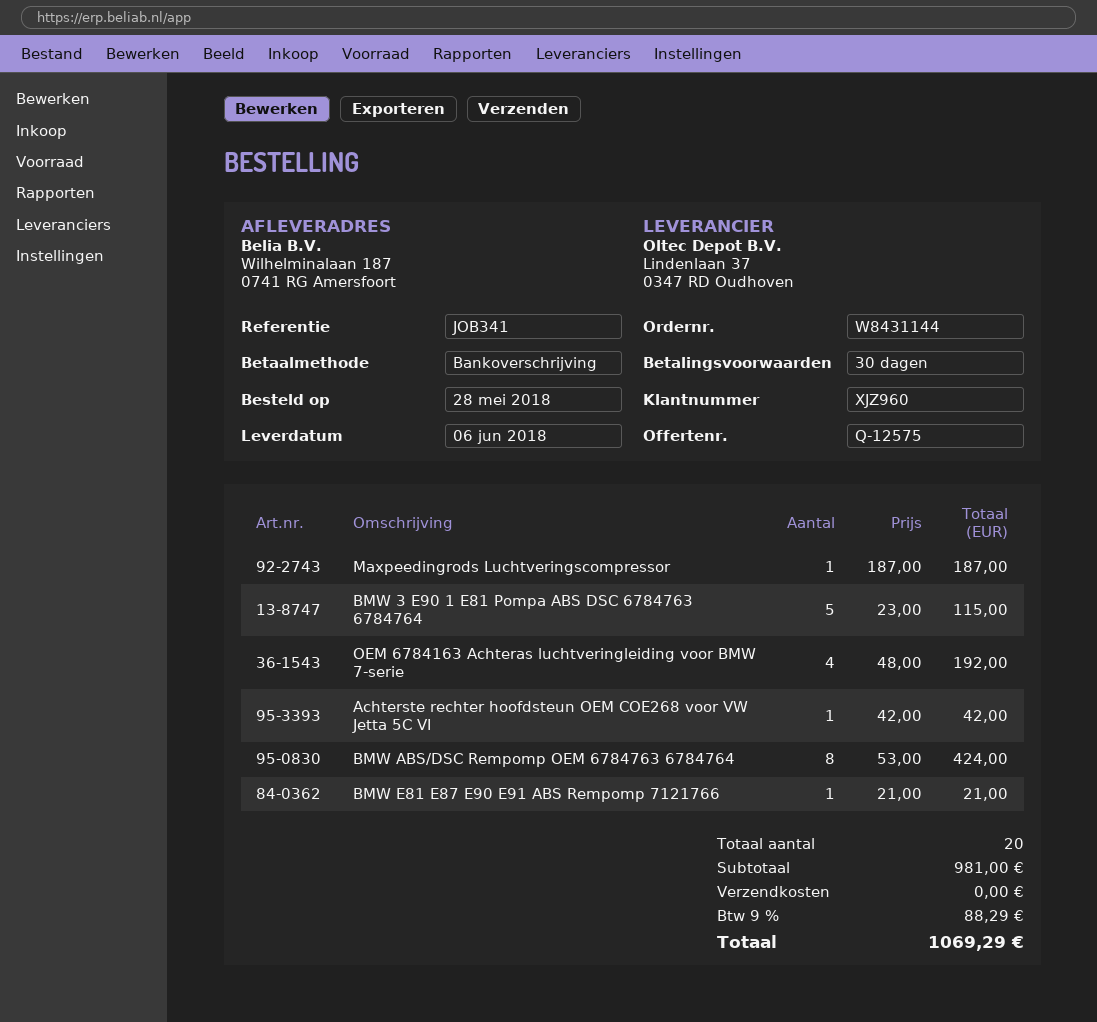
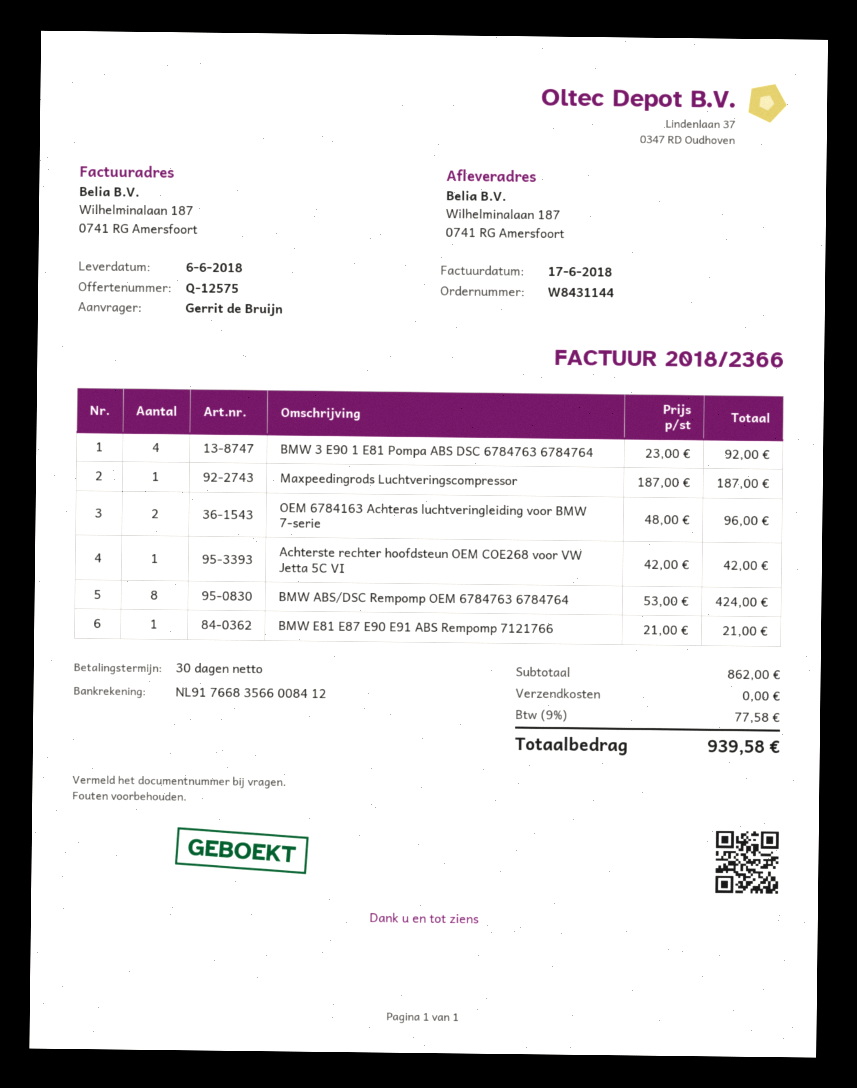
BMW 3 E90 1 E81 Pompa ABS DSC 6784763 6784764: 5 x 23.00 = 115.00 -> 4 x 23.00 = 92.00
OEM 6784163 Achteras luchtveringleiding voor BMW 7-serie: 4 x 48.00 = 192.00 -> 2 x 48.00 = 96.00
subtotal: 981.00 -> 862.00
tax: 9% = 88.29 -> 9% = 77.58
total: 1069.29 -> 939.58

